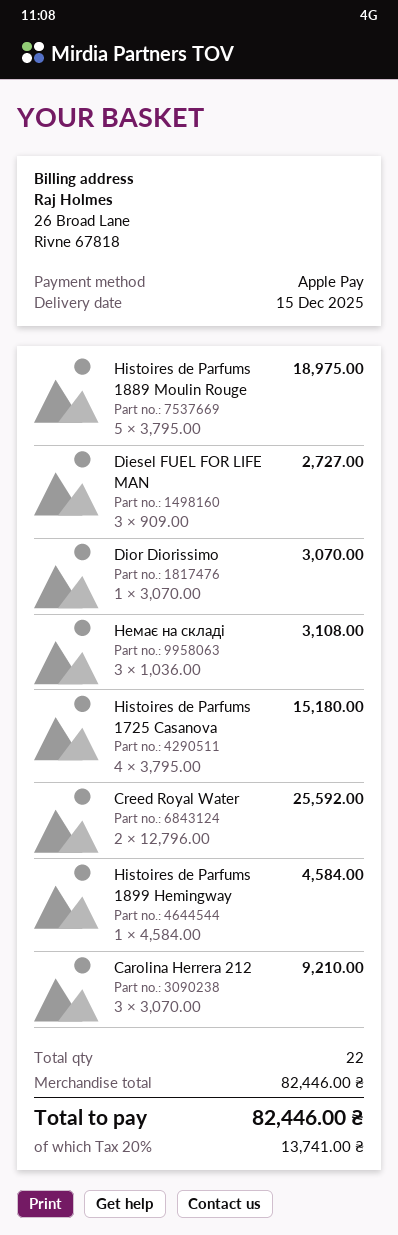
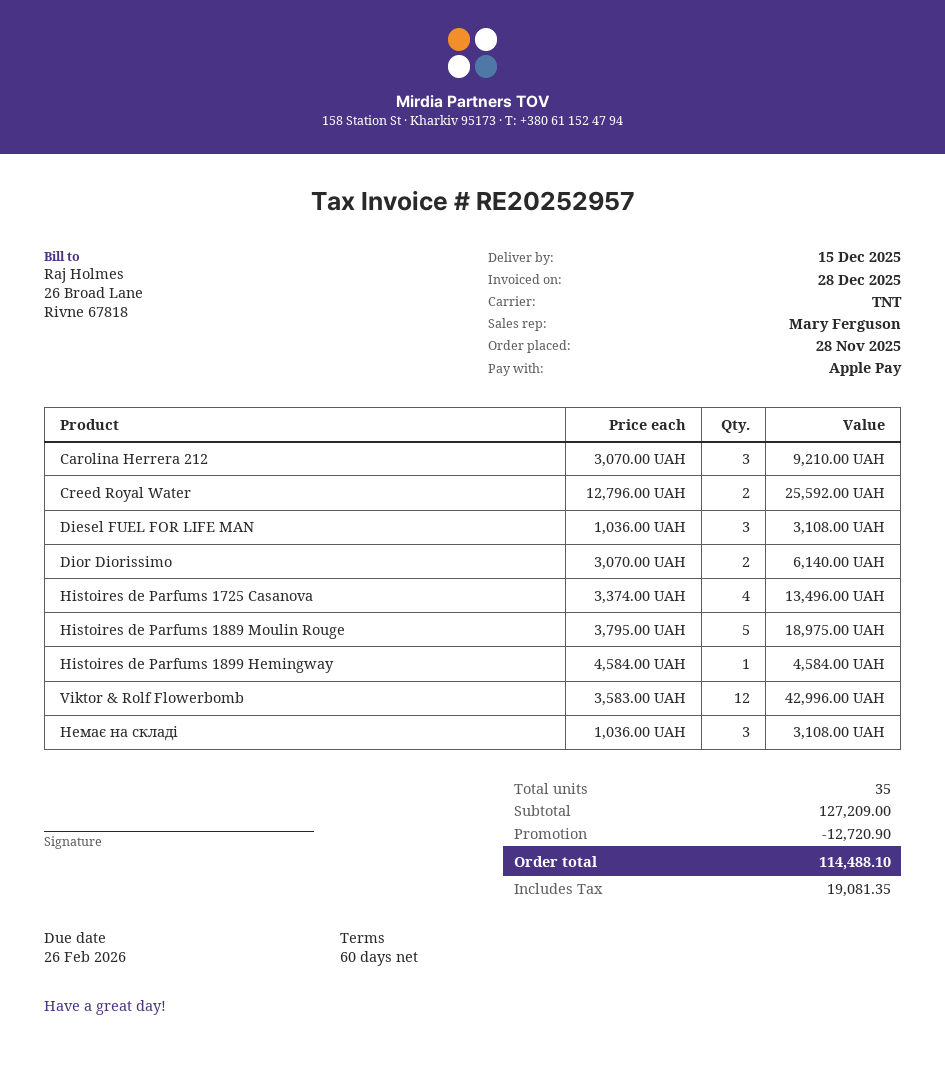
Diesel FUEL FOR LIFE MAN: 3 x 909.00 = 2727.00 -> 3 x 1036.00 = 3108.00
Dior Diorissimo: 1 x 3070.00 = 3070.00 -> 2 x 3070.00 = 6140.00
Histoires de Parfums 1725 Casanova: 4 x 3795.00 = 15180.00 -> 4 x 3374.00 = 13496.00
Viktor & Rolf Flowerbomb: none -> 12 x 3583.00 = 42996.00
total quantity: 22 -> 35
subtotal: 82446.00 -> 127209.00
discount: none -> 12720.90
tax: 13741.00 -> 19081.35
total: 82446.00 -> 114488.10

